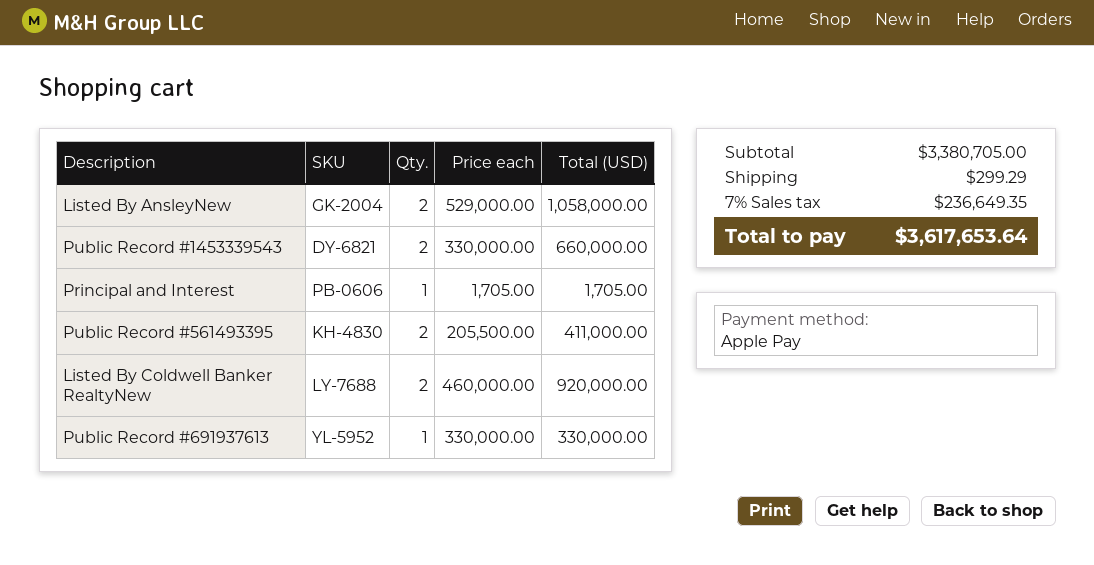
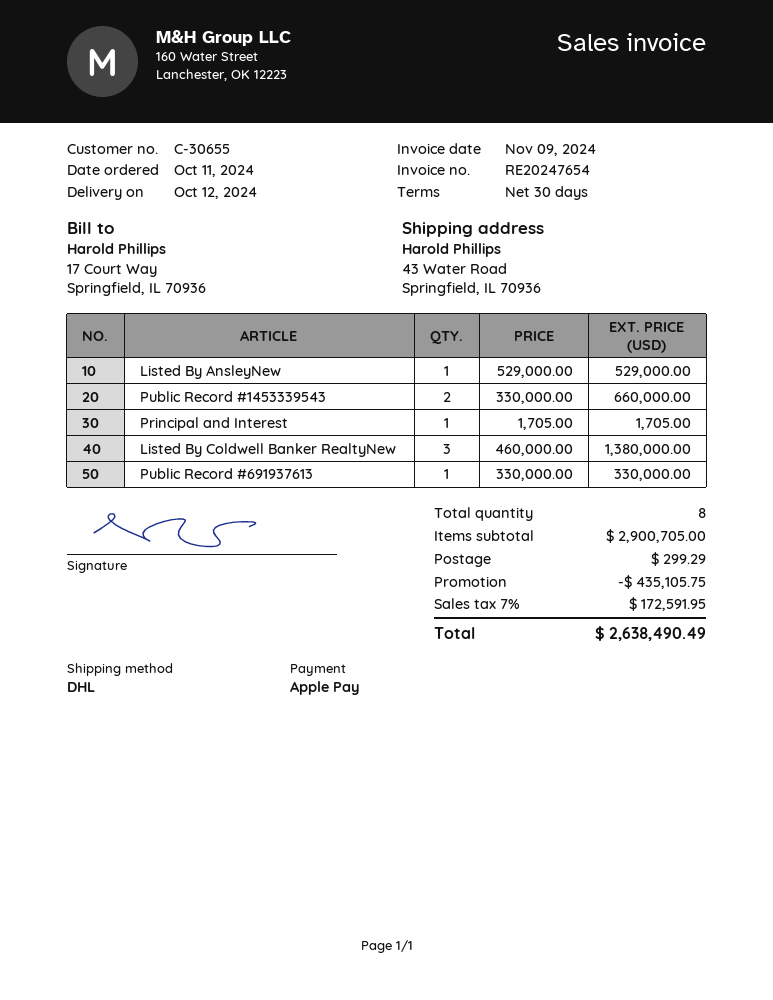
Listed By AnsleyNew: 2 x 529000.00 = 1058000.00 -> 1 x 529000.00 = 529000.00
Public Record #561493395: 2 x 205500.00 = 411000.00 -> none
Listed By Coldwell Banker RealtyNew: 2 x 460000.00 = 920000.00 -> 3 x 460000.00 = 1380000.00
subtotal: 3380705.00 -> 2900705.00
discount: none -> 435105.75
tax: 7% = 236649.35 -> 7% = 172591.95
total: 3617653.64 -> 2638490.49

